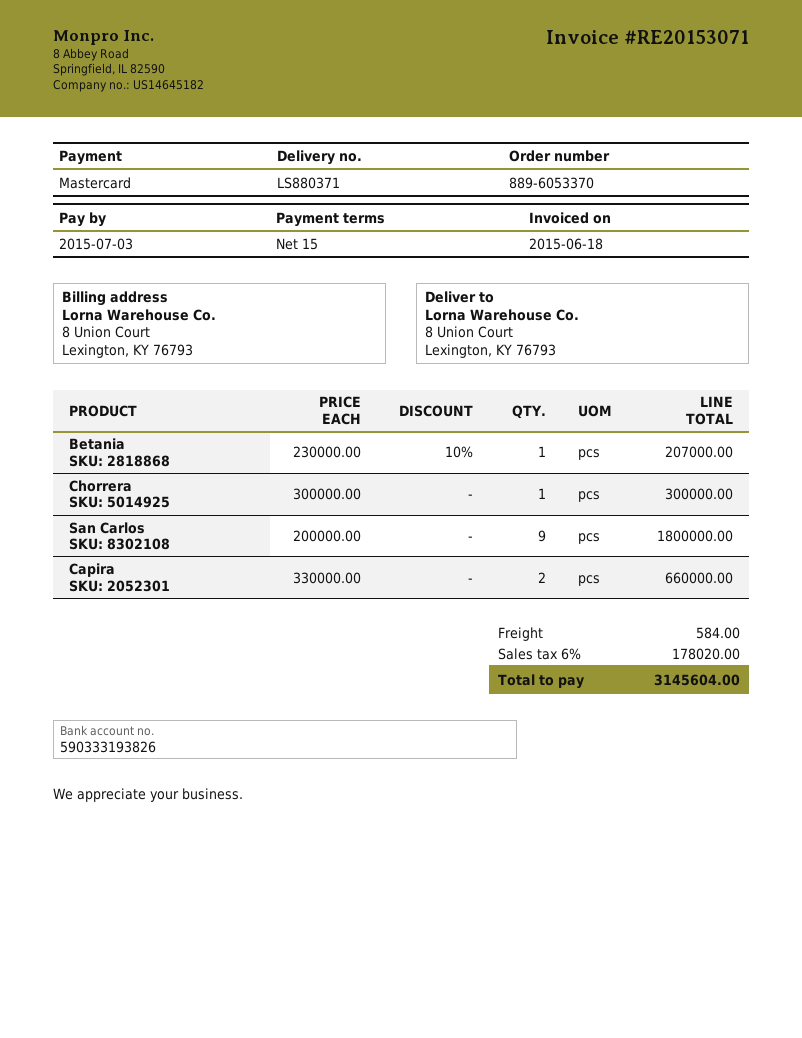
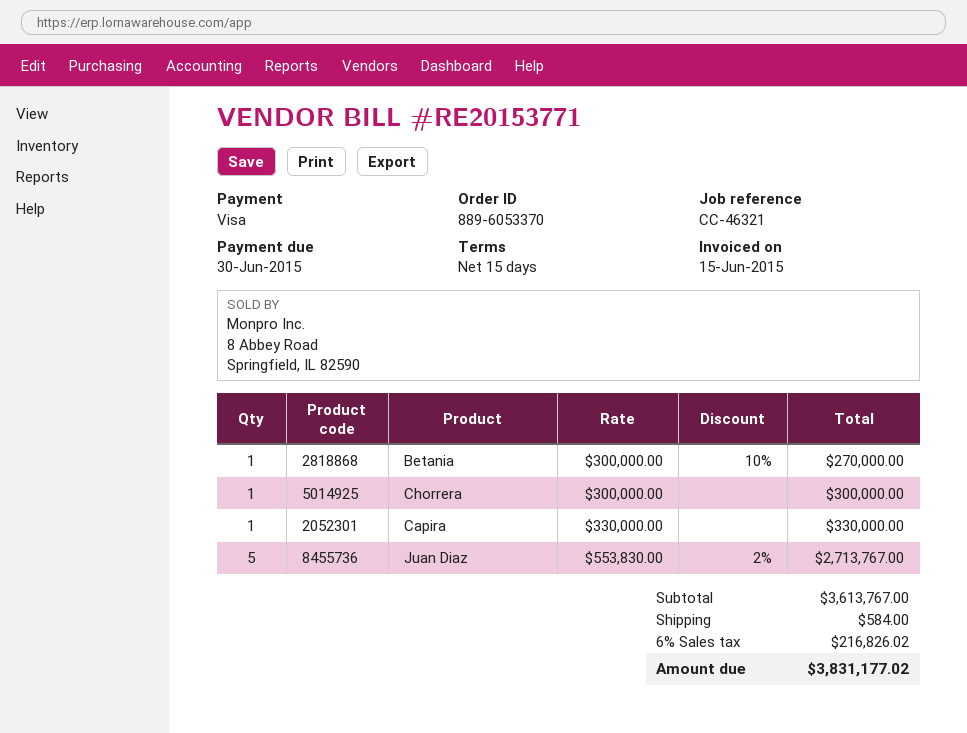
invoice number: RE20153071 -> RE20153771
invoice date: 2015-06-18 -> 2015-06-15
due date: 2015-07-03 -> 2015-06-30
payment method: Mastercard -> Visa
Betania: 1 x 230000.00 - 10% = 207000.00 -> 1 x 300000.00 - 10% = 270000.00
San Carlos: 9 x 200000.00 = 1800000.00 -> none
Capira: 2 x 330000.00 = 660000.00 -> 1 x 330000.00 = 330000.00
Juan Diaz: none -> 5 x 553830.00 - 2% = 2713767.00
tax: 6% = 178020.00 -> 6% = 216826.02
total: 3145604.00 -> 3831177.02

